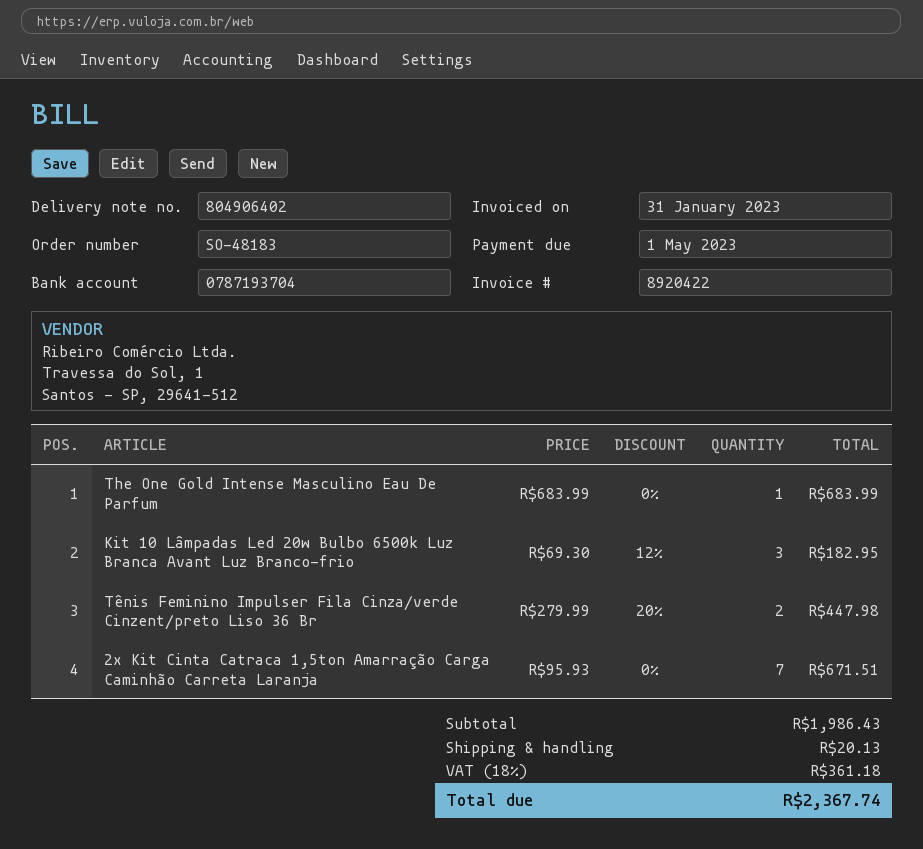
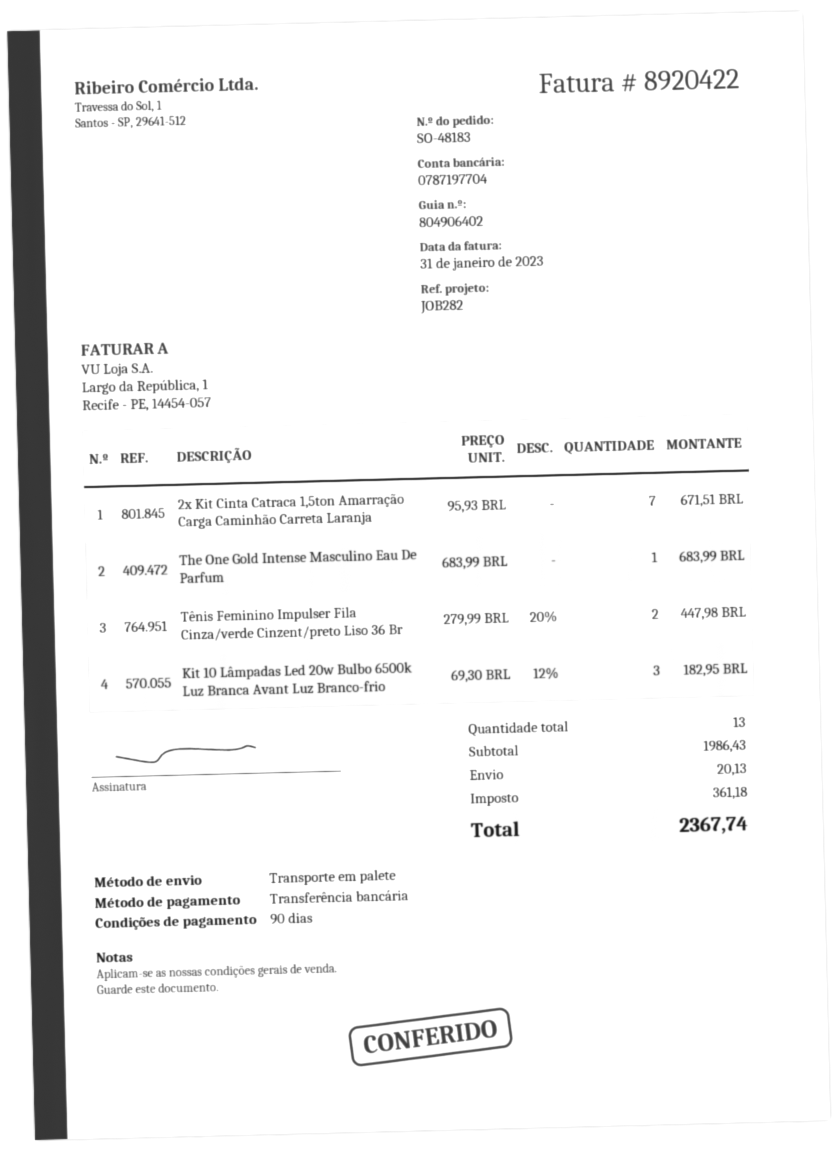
bank account: 0787193704 -> 0787197704

